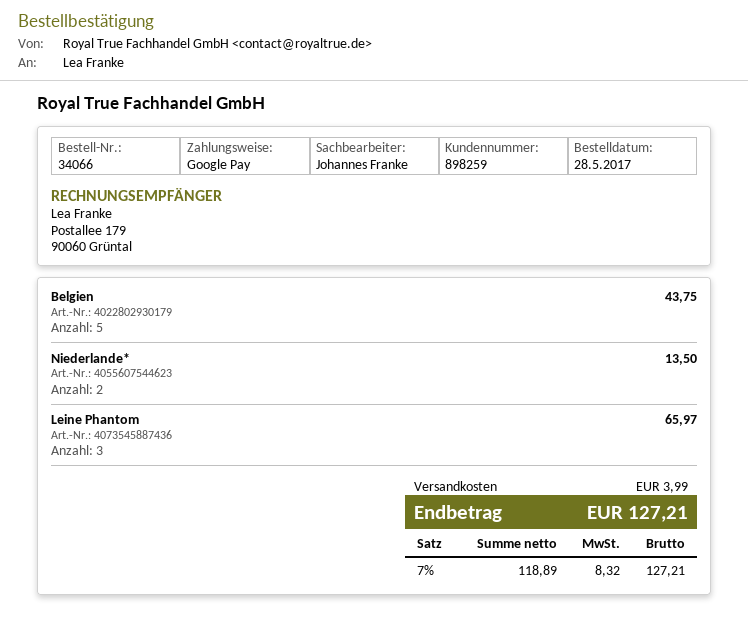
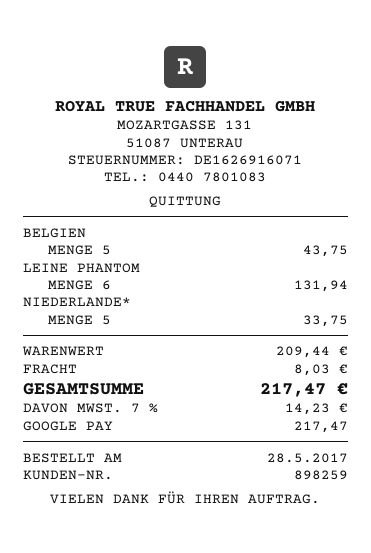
Niederlande*: 2 for 13.50 -> 5 for 33.75
Leine Phantom: 3 for 65.97 -> 6 for 131.94
shipping: 3.99 -> 8.03
tax: 7% = 8.32 -> 7% = 14.23
total: 127.21 -> 217.47

